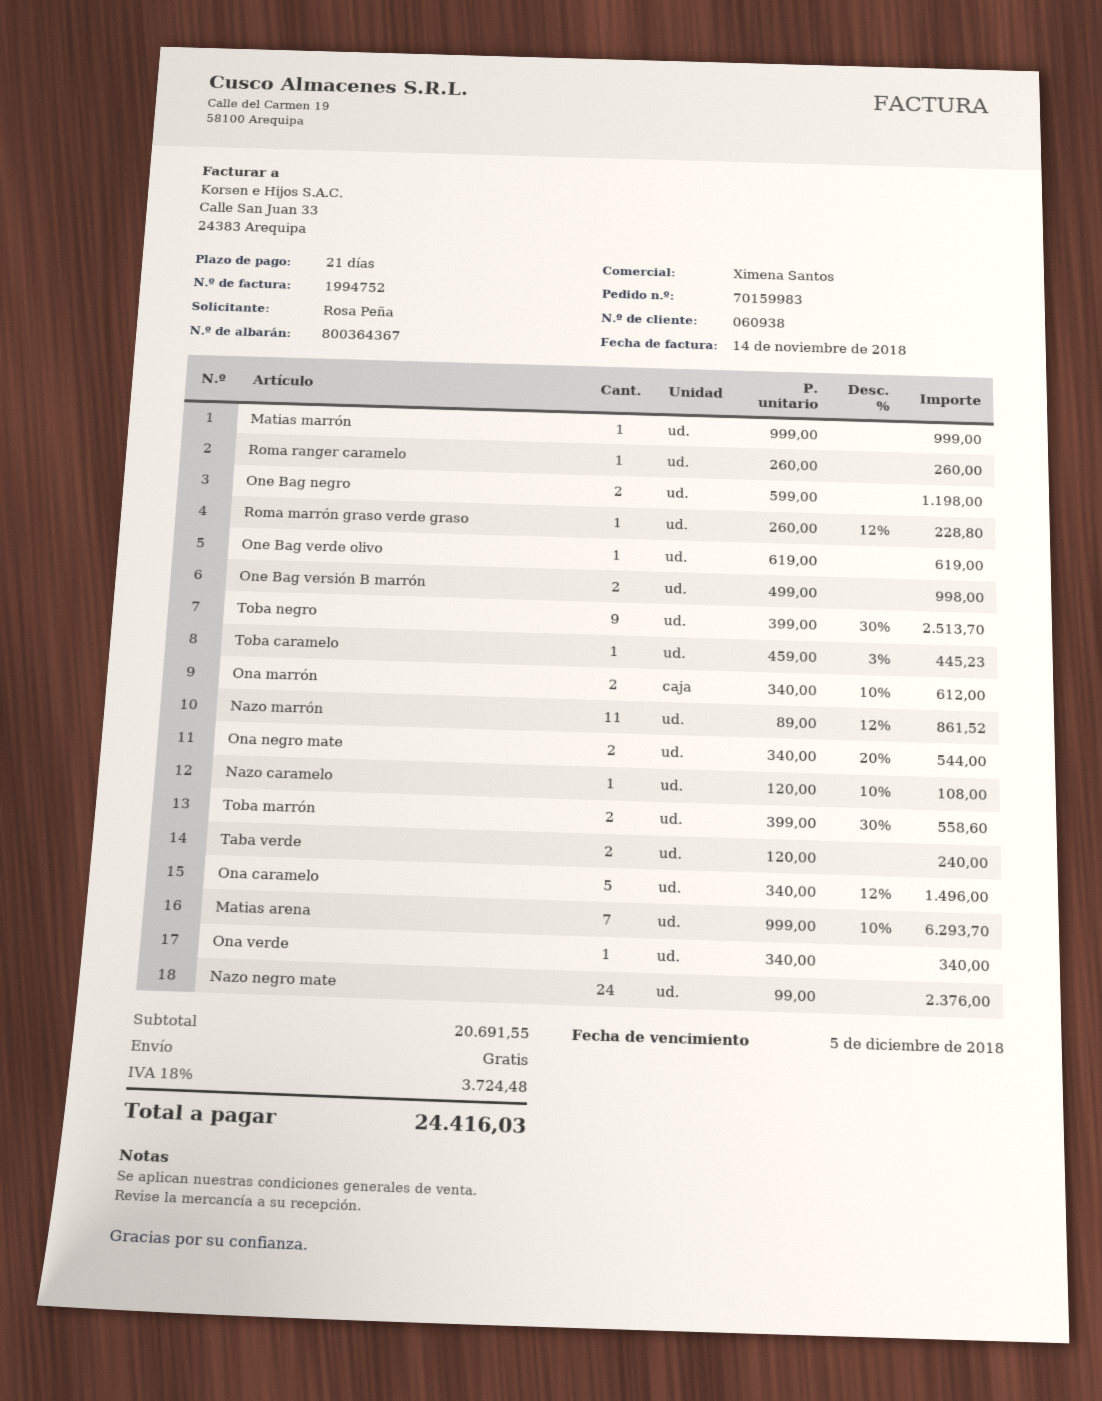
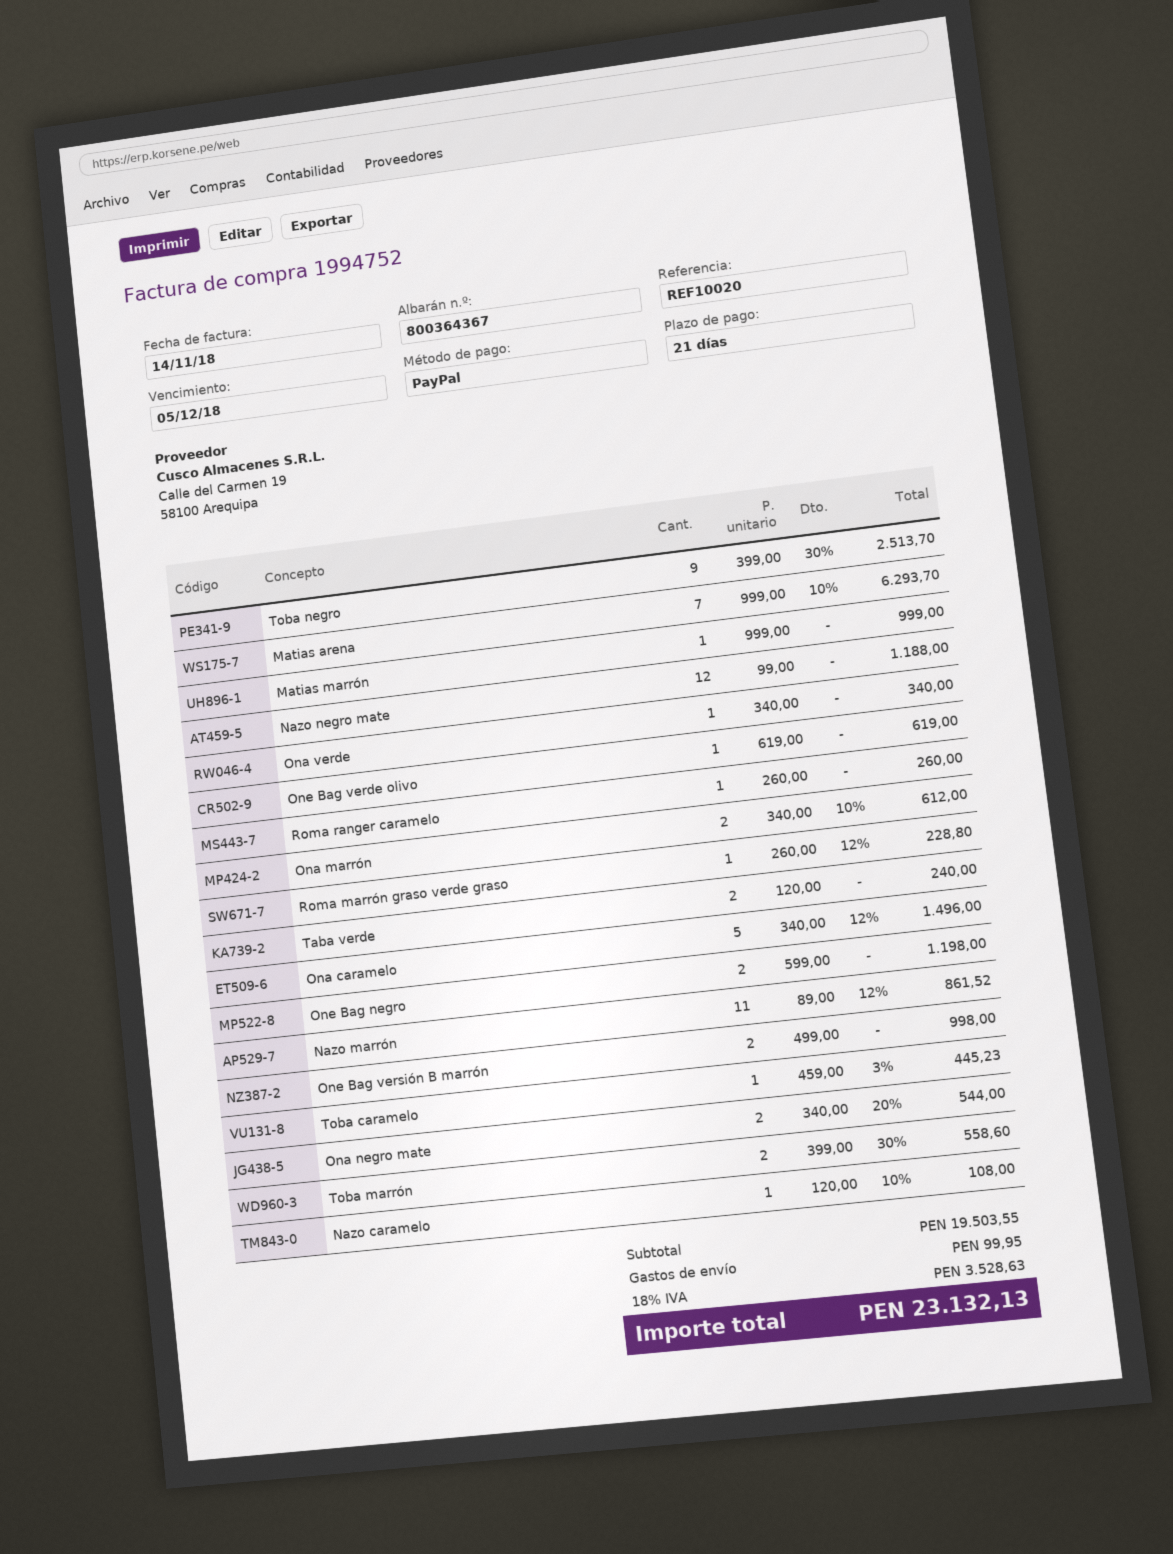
Nazo negro mate: 24 x 99.00 = 2376.00 -> 12 x 99.00 = 1188.00
subtotal: 20691.55 -> 19503.55
shipping: 0.00 -> 99.95
tax: 18% = 3724.48 -> 18% = 3528.63
total: 24416.03 -> 23132.13

